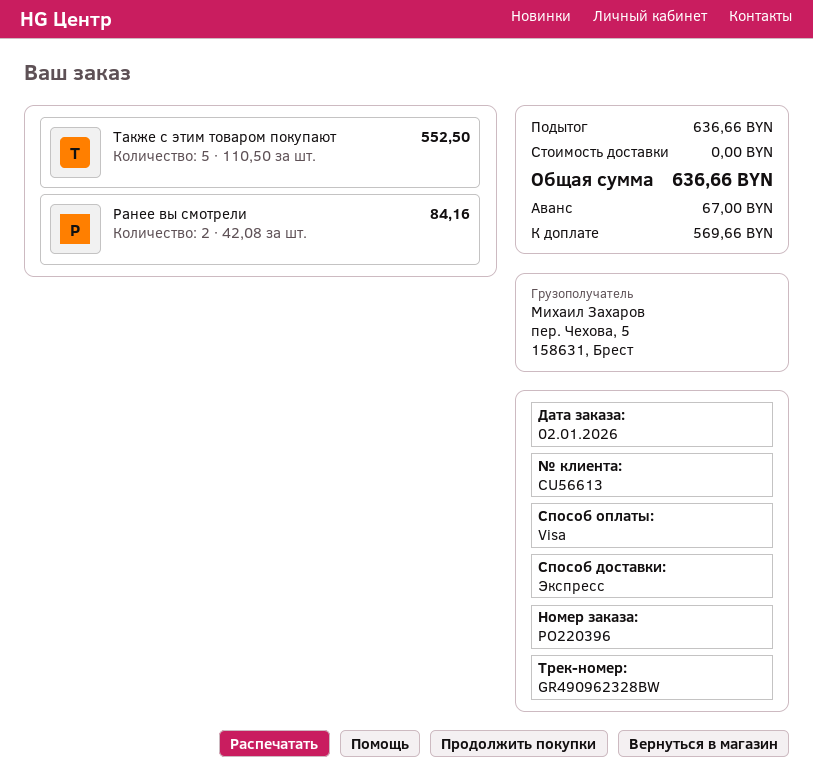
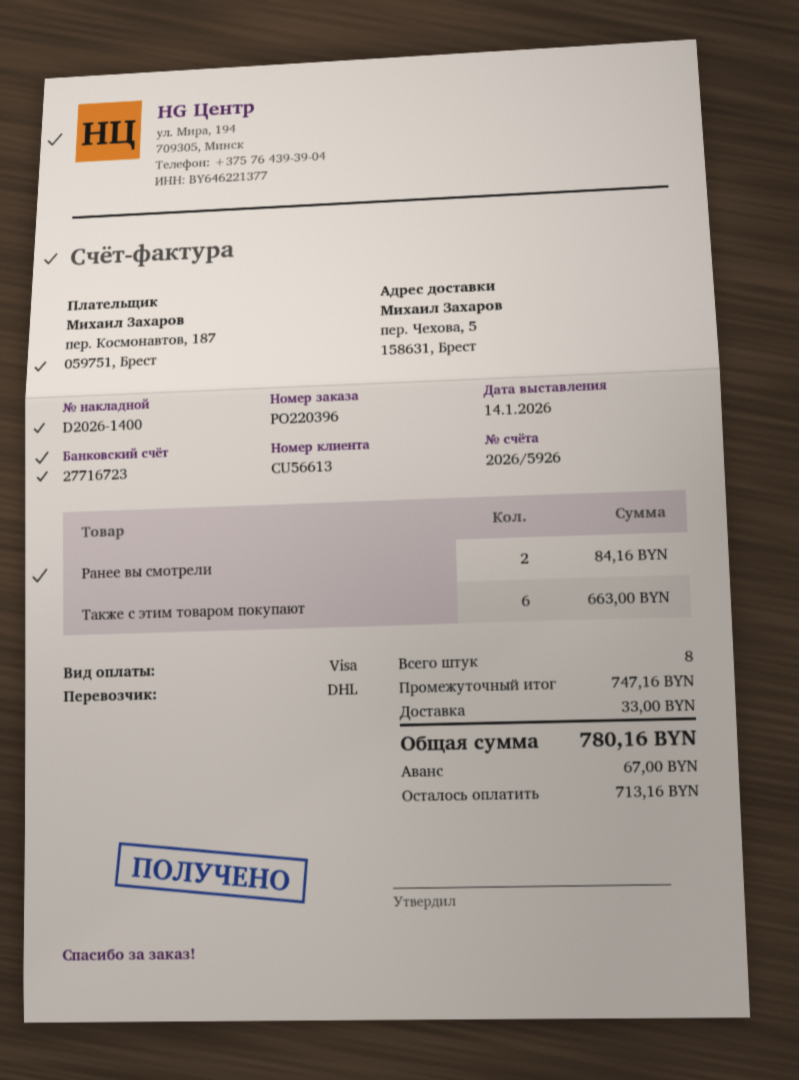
shipping method: express -> DHL
Также с этим товаром покупают: 5 for 552.50 -> 6 for 663.00
subtotal: 636.66 -> 747.16
shipping: 0.00 -> 33.00
total: 636.66 -> 780.16
balance: 569.66 -> 713.16

